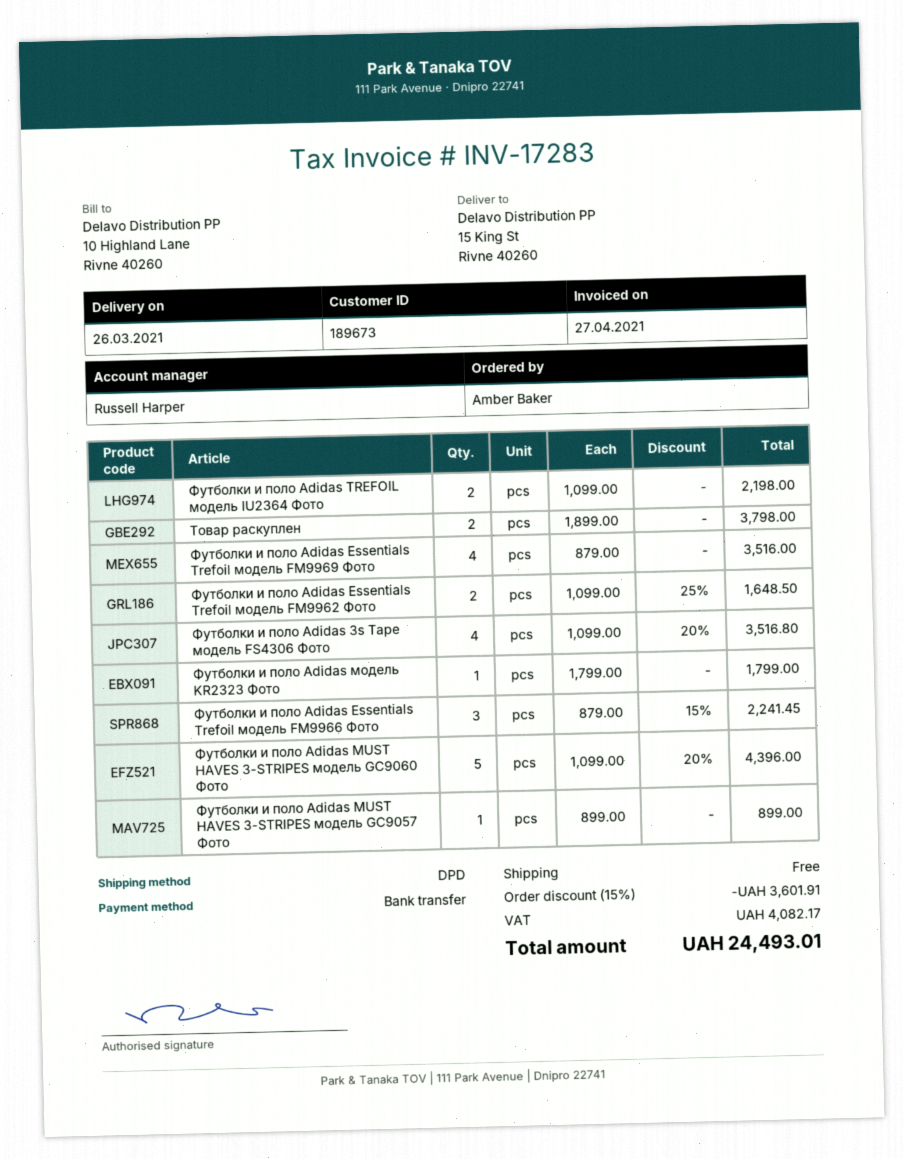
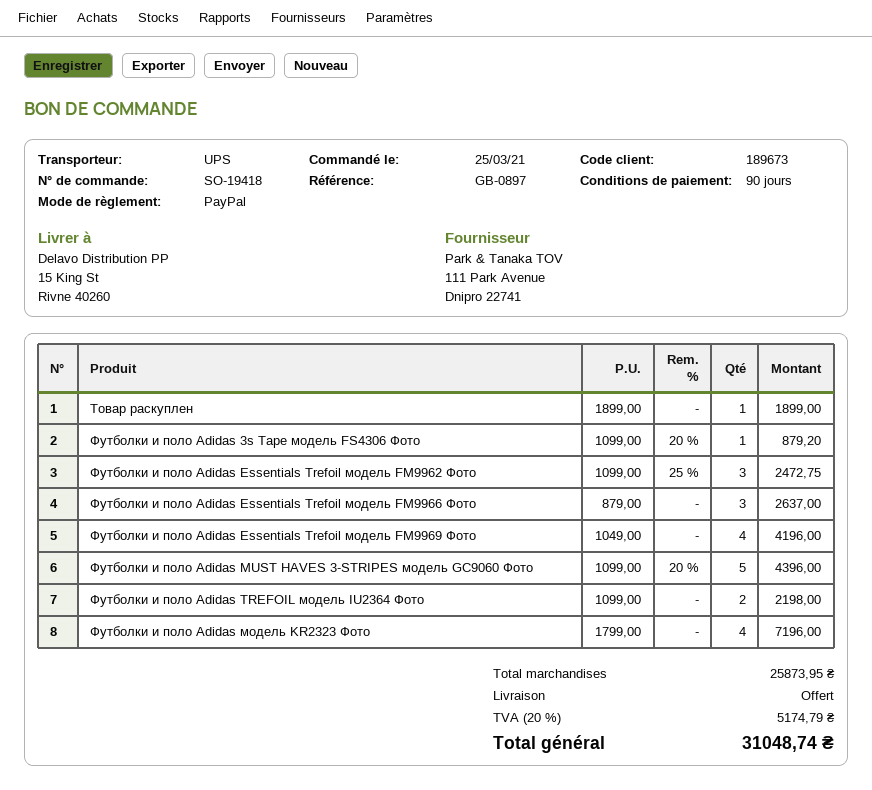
payment method: bank transfer -> PayPal
shipping method: DPD -> UPS
Товар раскуплен: 2 x 1899.00 = 3798.00 -> 1 x 1899.00 = 1899.00
Футболки и поло Adidas Essentials Trefoil модель FM9969 Фото: 4 x 879.00 = 3516.00 -> 4 x 1049.00 = 4196.00
Футболки и поло Adidas Essentials Trefoil модель FM9962 Фото: 2 x 1099.00 - 25% = 1648.50 -> 3 x 1099.00 - 25% = 2472.75
Футболки и поло Adidas 3s Tape модель FS4306 Фото: 4 x 1099.00 - 20% = 3516.80 -> 1 x 1099.00 - 20% = 879.20
Футболки и поло Adidas модель KR2323 Фото: 1 x 1799.00 = 1799.00 -> 4 x 1799.00 = 7196.00
Футболки и поло Adidas Essentials Trefoil модель FM9966 Фото: 3 x 879.00 - 15% = 2241.45 -> 3 x 879.00 = 2637.00
Футболки и поло Adidas MUST HAVES 3-STRIPES модель GC9057 Фото: 1 x 899.00 = 899.00 -> none
discount: 15% = 3601.91 -> none
tax: 4082.17 -> 5174.79
total: 24493.01 -> 31048.74

